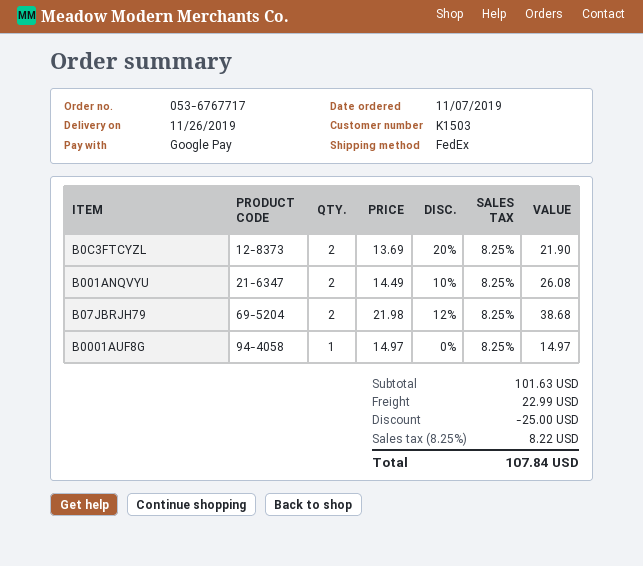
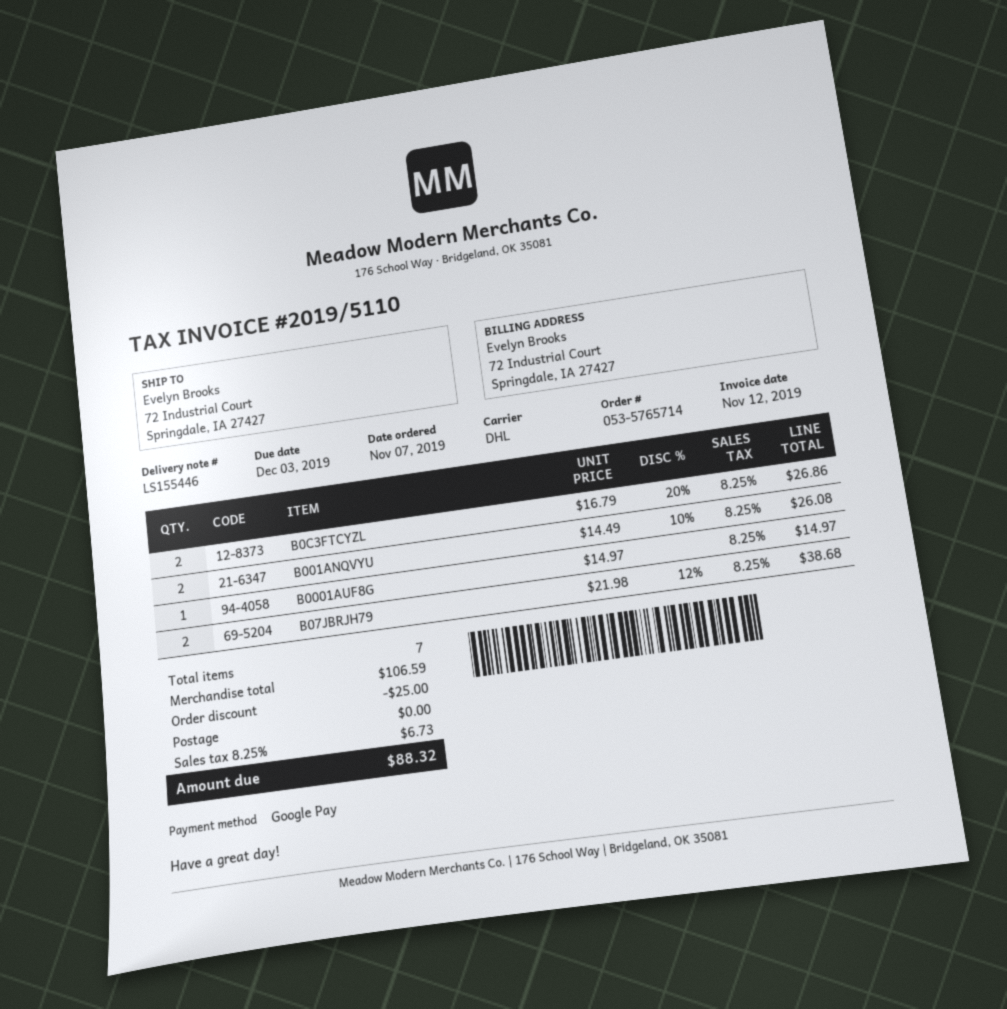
order number: 053-6767717 -> 053-5765714
shipping method: FedEx -> DHL
B0C3FTCYZL: 2 x 13.69 - 20% = 21.90 -> 2 x 16.79 - 20% = 26.86
subtotal: 101.63 -> 106.59
shipping: 22.99 -> 0.00
tax: 8.25% = 8.22 -> 8.25% = 6.73
total: 107.84 -> 88.32

